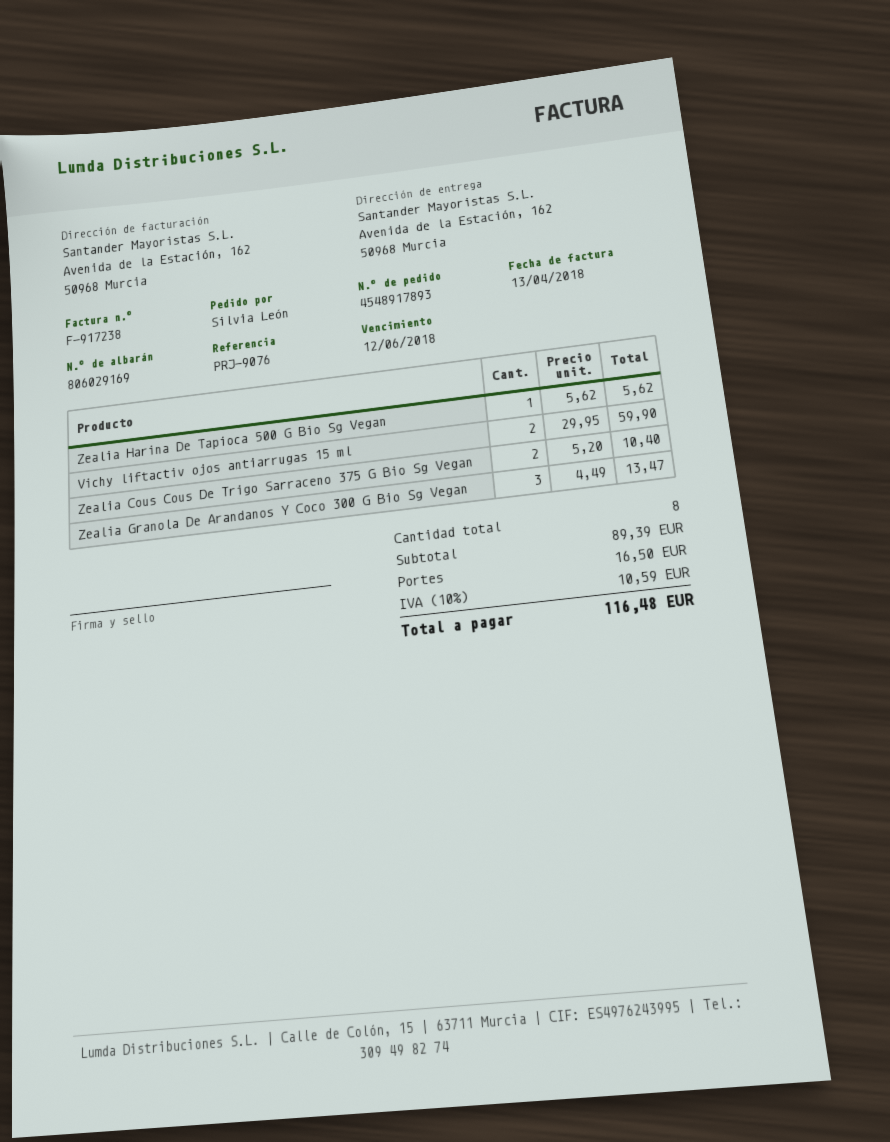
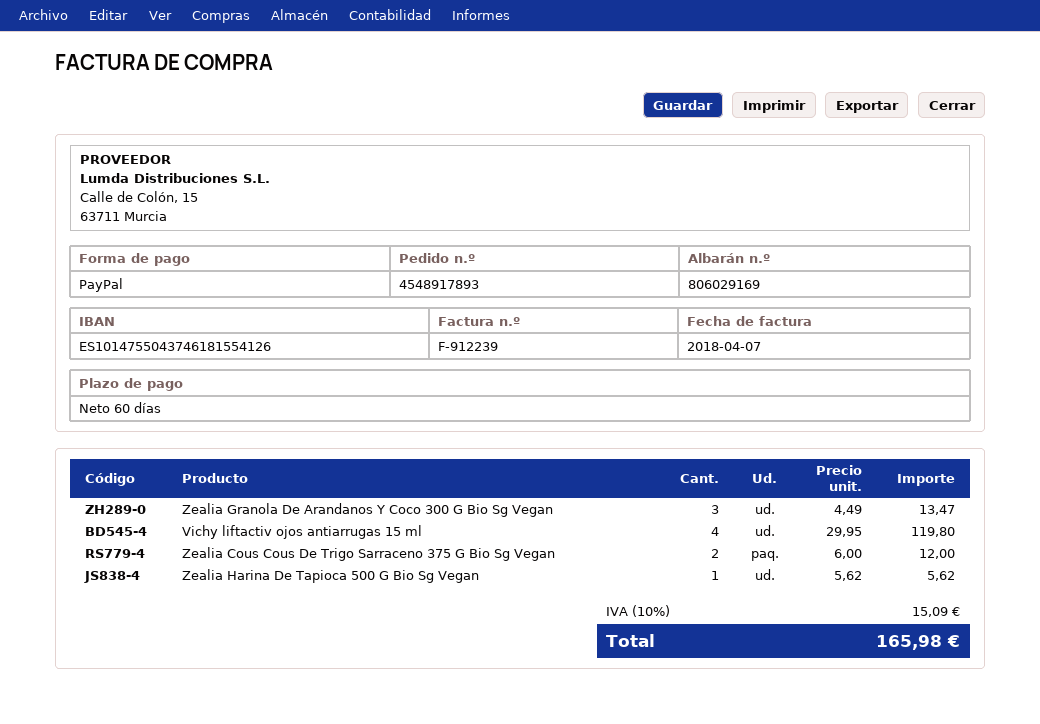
invoice number: F-917238 -> F-912239
invoice date: 2018-04-13 -> 2018-04-07
Vichy liftactiv ojos antiarrugas 15 ml: 2 x 29.95 = 59.90 -> 4 x 29.95 = 119.80
Zealia Cous Cous De Trigo Sarraceno 375 G Bio Sg Vegan: 2 x 5.20 = 10.40 -> 2 x 6.00 = 12.00
shipping: 16.50 -> none
tax: 10% = 10.59 -> 10% = 15.09
total: 116.48 -> 165.98

